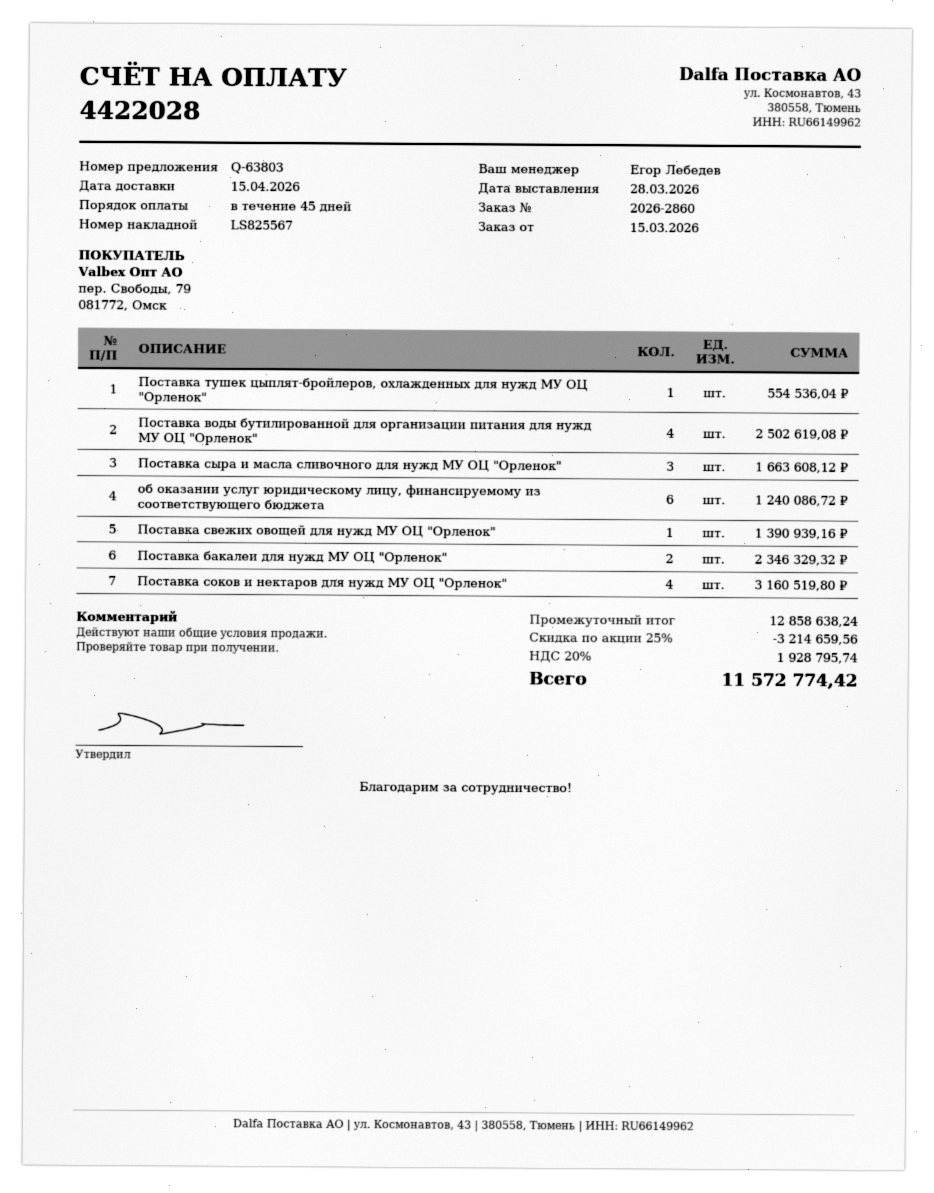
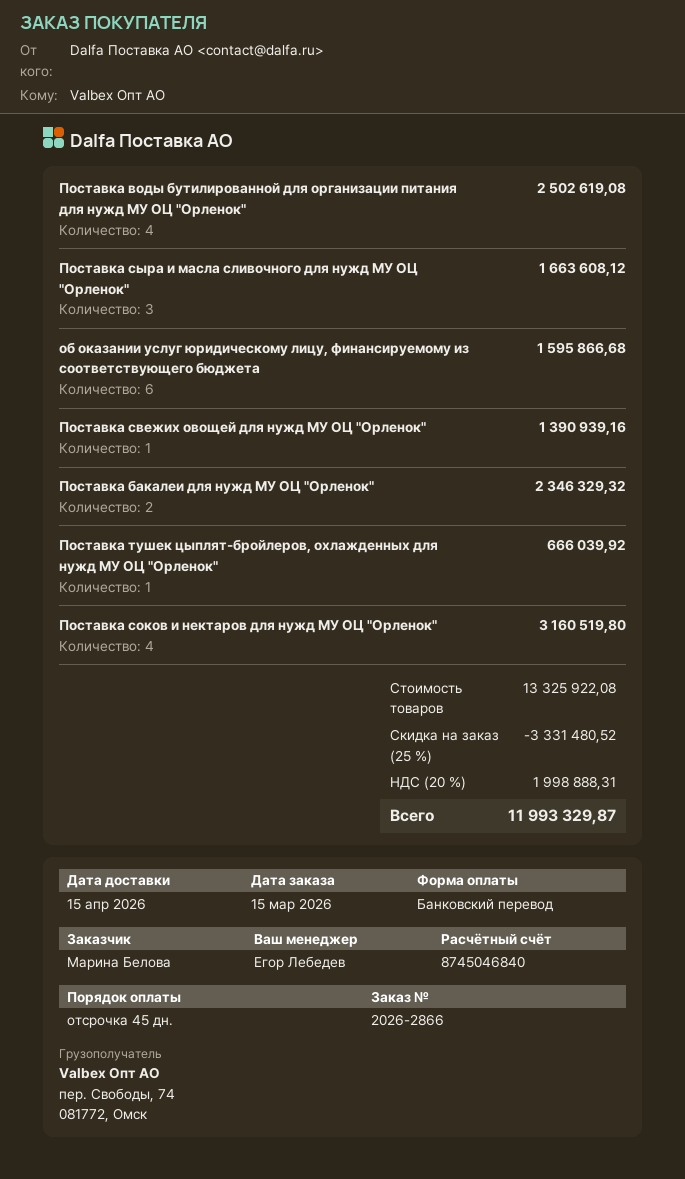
order number: 2026-2860 -> 2026-2866
Поставка тушек цыплят-бройлеров, охлажденных для нужд МУ ОЦ "Орленок": 1 for 554536.04 -> 1 for 666039.92
об оказании услуг юридическому лицу, финансируемому из соответствующего бюджета: 6 for 1240086.72 -> 6 for 1595866.68
subtotal: 12858638.24 -> 13325922.08
discount: 25% = 3214659.56 -> 25% = 3331480.52
tax: 20% = 1928795.74 -> 20% = 1998888.31
total: 11572774.42 -> 11993329.87

